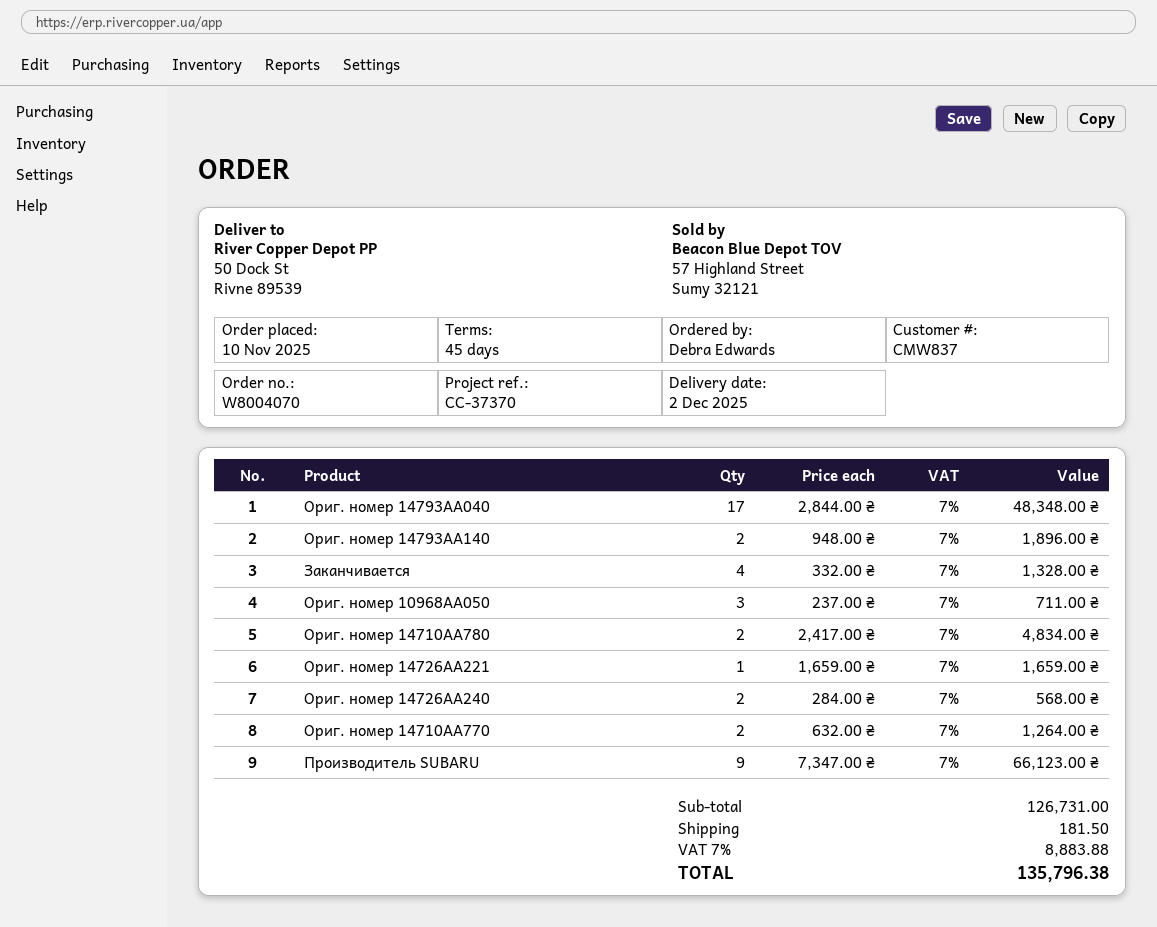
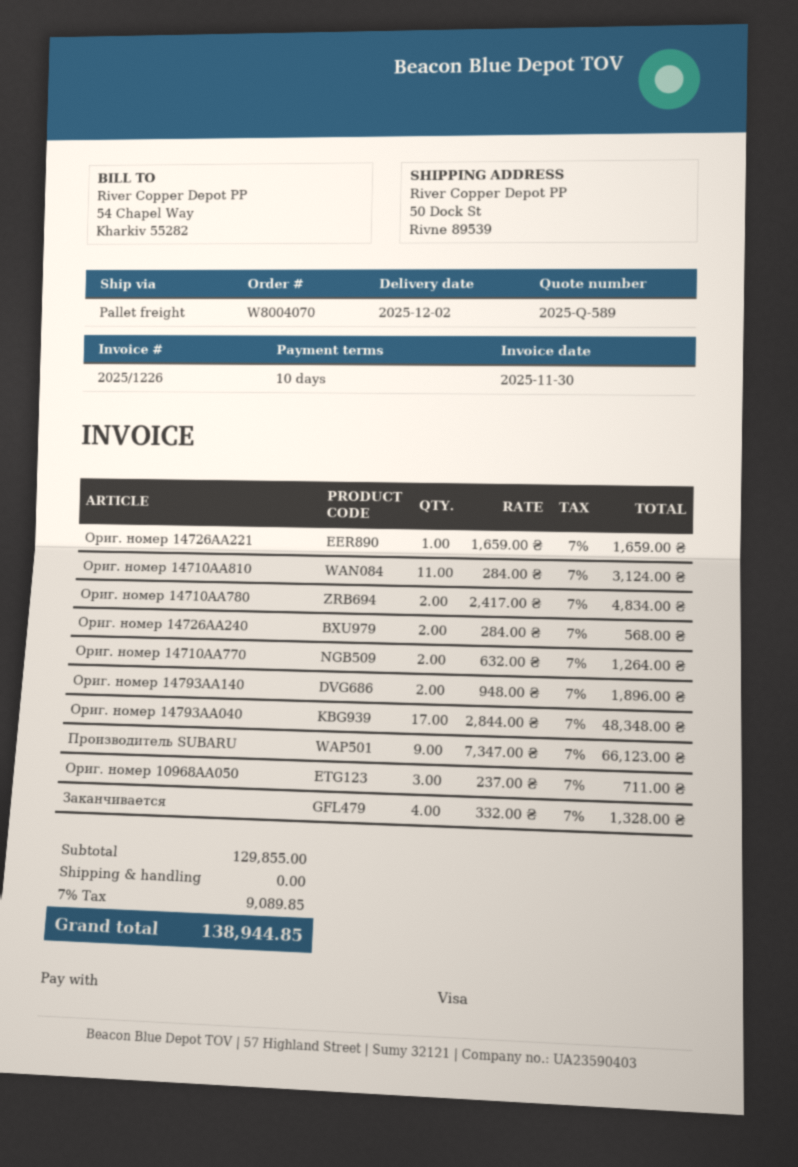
payment terms: 45 days -> 10 days
Ориг. номер 14710AA810: none -> 11 x 284.00 = 3124.00
subtotal: 126731.00 -> 129855.00
shipping: 181.50 -> 0.00
tax: 7% = 8883.88 -> 7% = 9089.85
total: 135796.38 -> 138944.85

